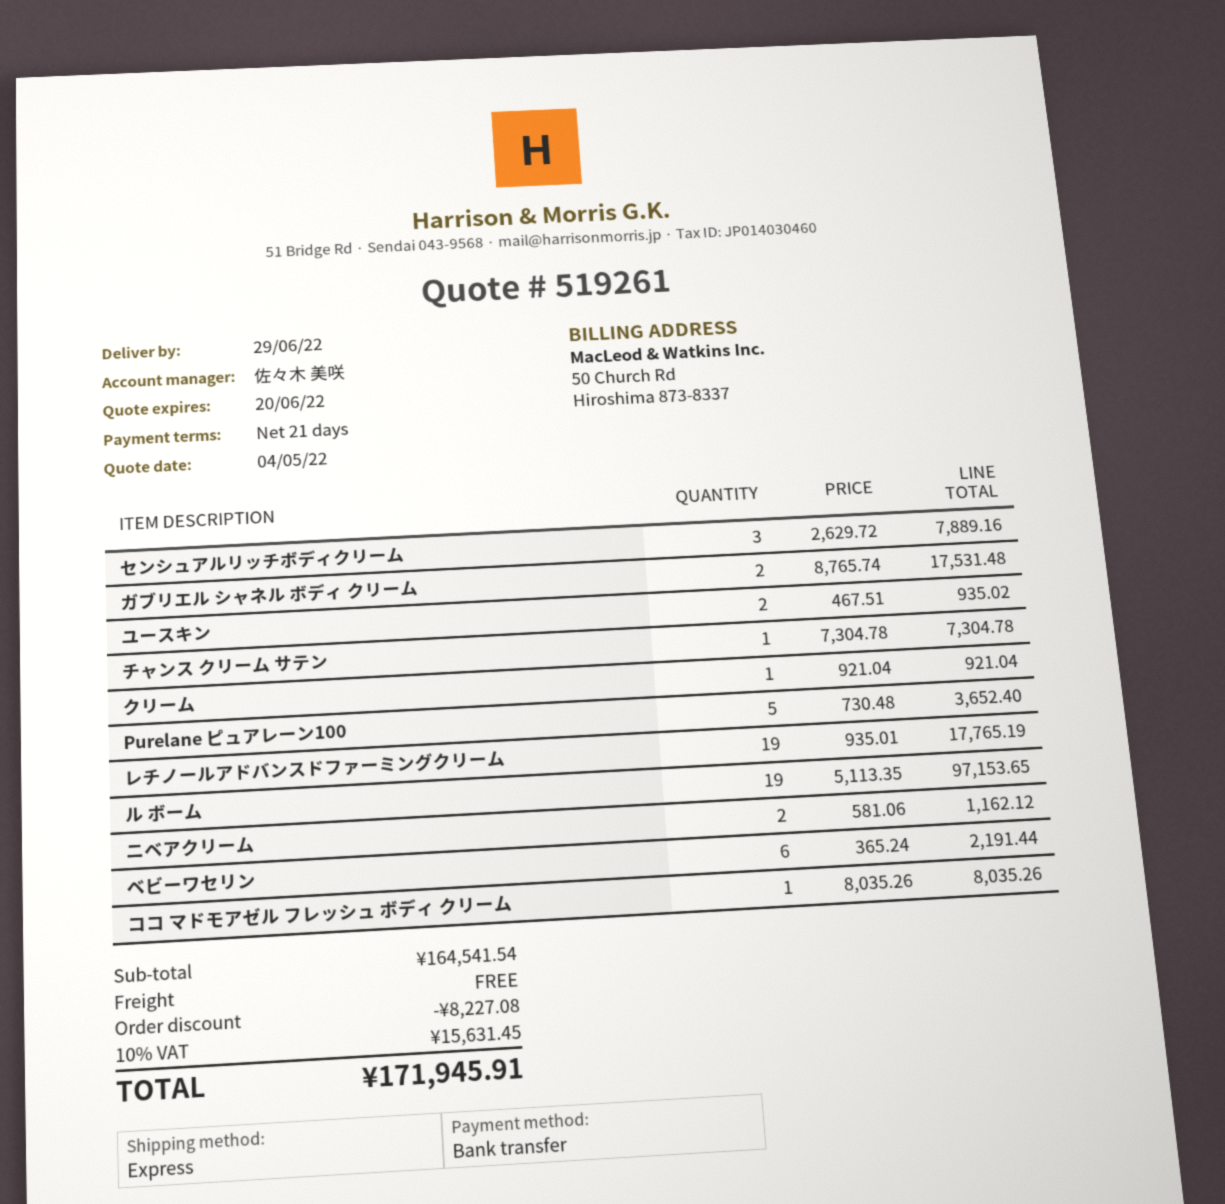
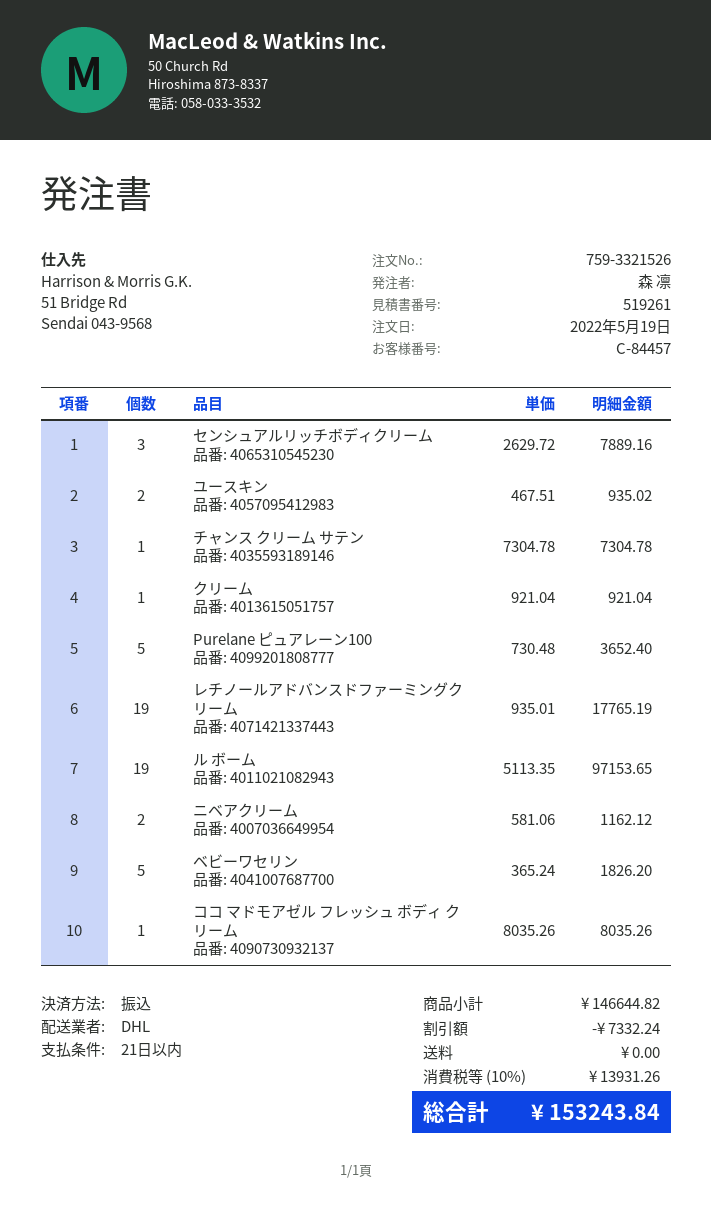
shipping method: express -> DHL
ガブリエル シャネル ボディ クリーム: 2 x 8765.74 = 17531.48 -> none
ベビーワセリン: 6 x 365.24 = 2191.44 -> 5 x 365.24 = 1826.20
subtotal: 164541.54 -> 146644.82
discount: 8227.08 -> 7332.24
tax: 10% = 15631.45 -> 10% = 13931.26
total: 171945.91 -> 153243.84

